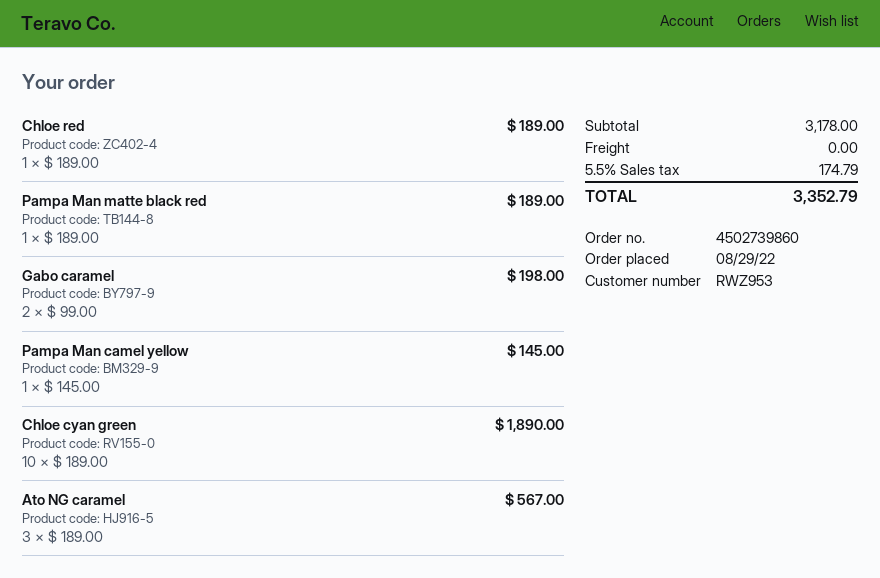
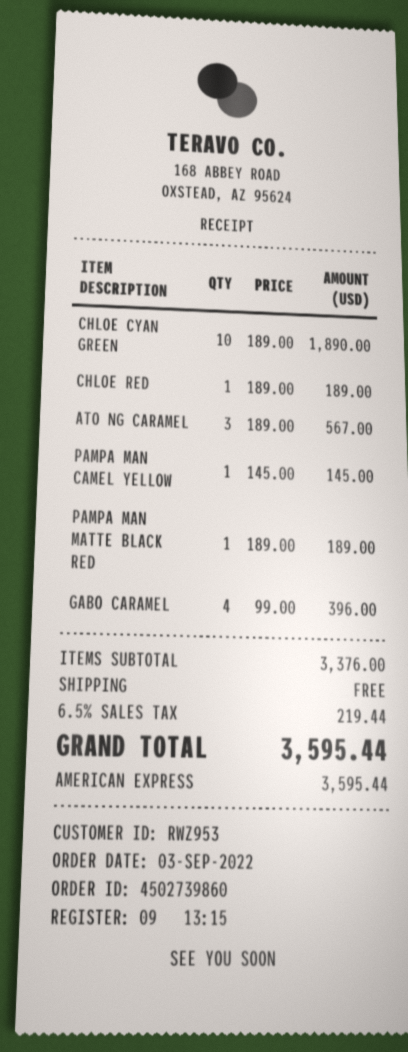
order date: 2022-08-29 -> 2022-09-03
Gabo caramel: 2 x 99.00 = 198.00 -> 4 x 99.00 = 396.00
subtotal: 3178.00 -> 3376.00
tax: 5.5% = 174.79 -> 6.5% = 219.44
total: 3352.79 -> 3595.44

